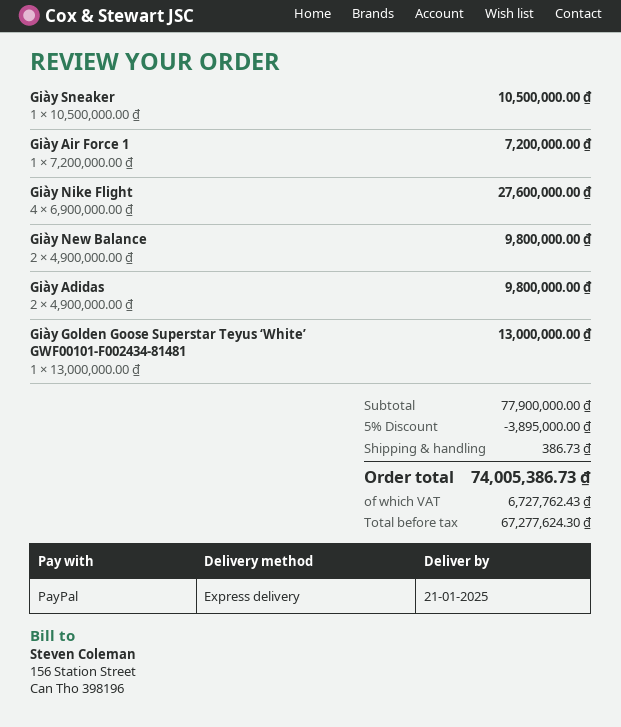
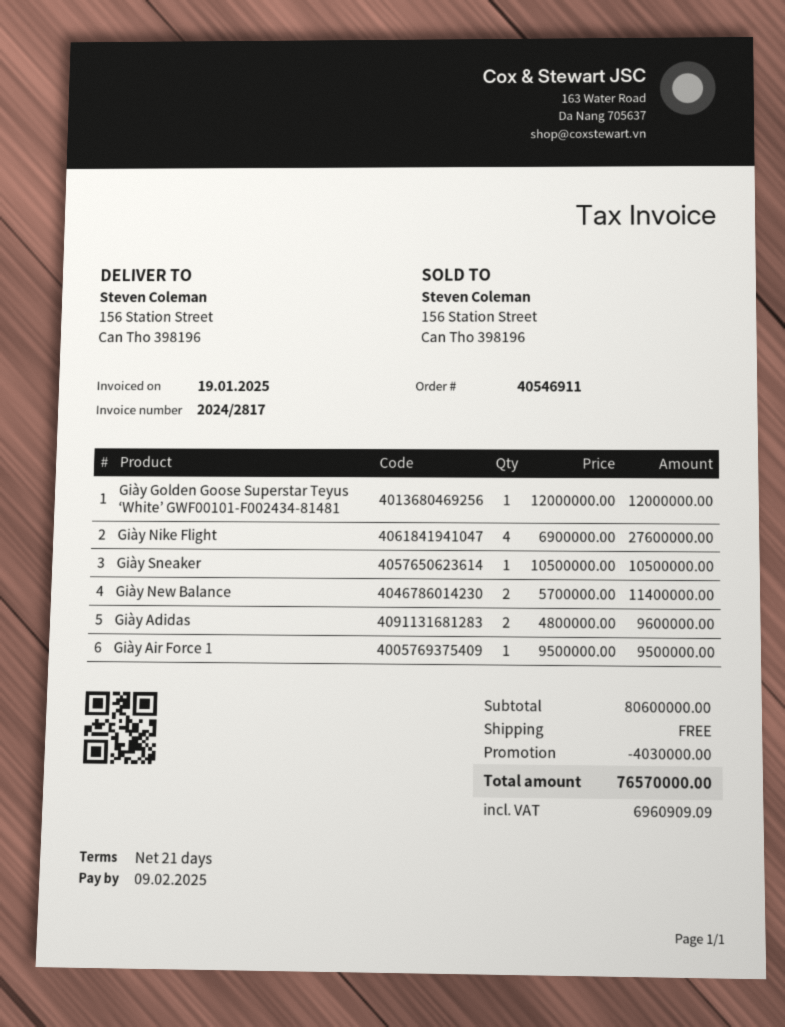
Giày Air Force 1: 1 x 7200000.00 = 7200000.00 -> 1 x 9500000.00 = 9500000.00
Giày New Balance: 2 x 4900000.00 = 9800000.00 -> 2 x 5700000.00 = 11400000.00
Giày Adidas: 2 x 4900000.00 = 9800000.00 -> 2 x 4800000.00 = 9600000.00
Giày Golden Goose Superstar Teyus ‘White’ GWF00101-F002434-81481: 1 x 13000000.00 = 13000000.00 -> 1 x 12000000.00 = 12000000.00
subtotal: 77900000.00 -> 80600000.00
discount: 3895000.00 -> 4030000.00
shipping: 386.73 -> 0.00
tax: 6727762.43 -> 6960909.09
total: 74005386.73 -> 76570000.00

